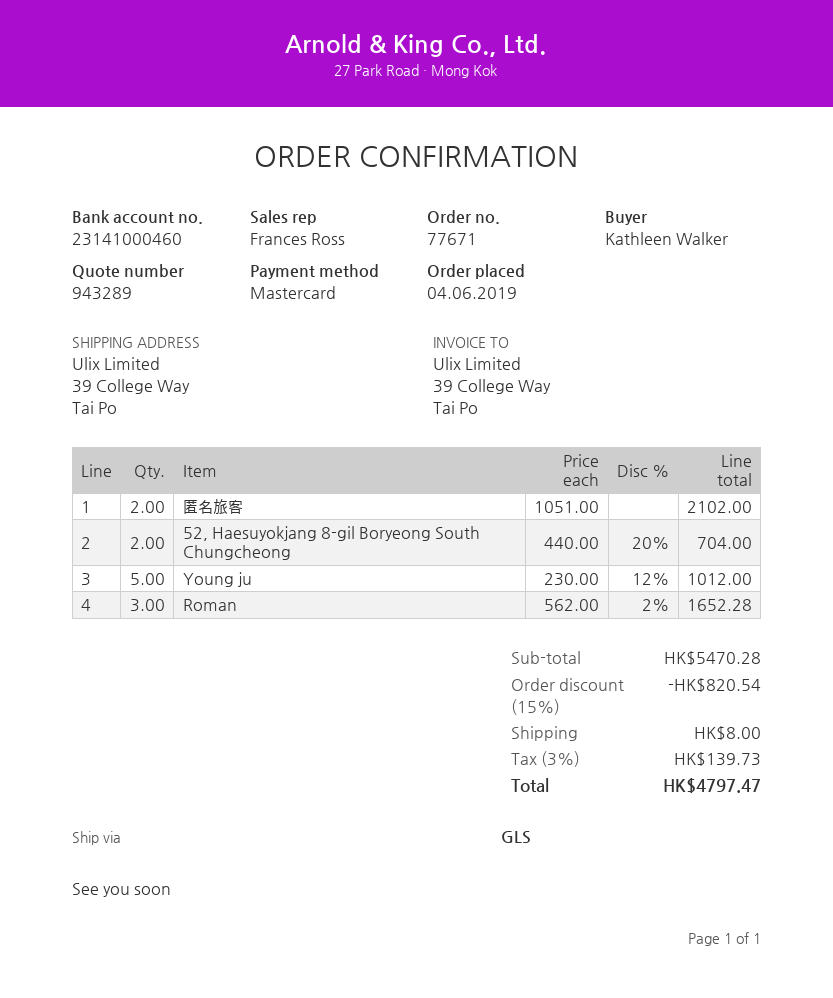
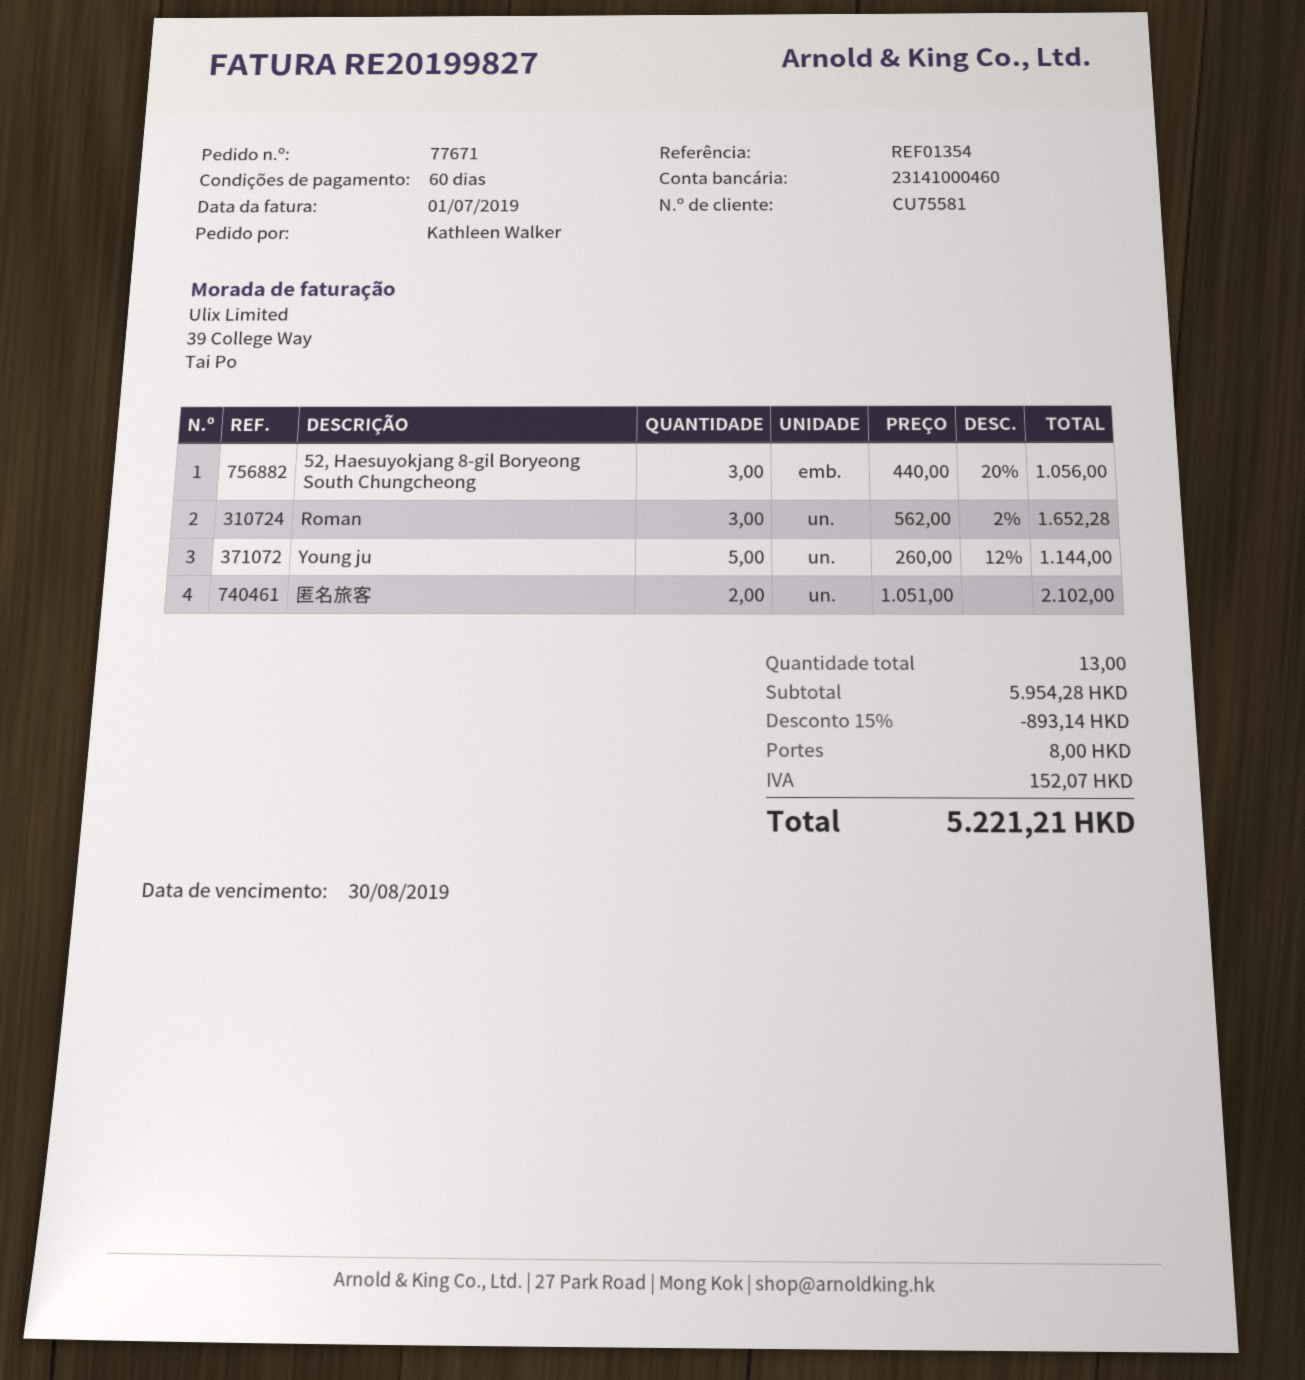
52, Haesuyokjang 8-gil Boryeong South Chungcheong: 2 x 440.00 - 20% = 704.00 -> 3 x 440.00 - 20% = 1056.00
Young ju: 5 x 230.00 - 12% = 1012.00 -> 5 x 260.00 - 12% = 1144.00
subtotal: 5470.28 -> 5954.28
discount: 15% = 820.54 -> 15% = 893.14
tax: 139.73 -> 152.07
total: 4797.47 -> 5221.21

